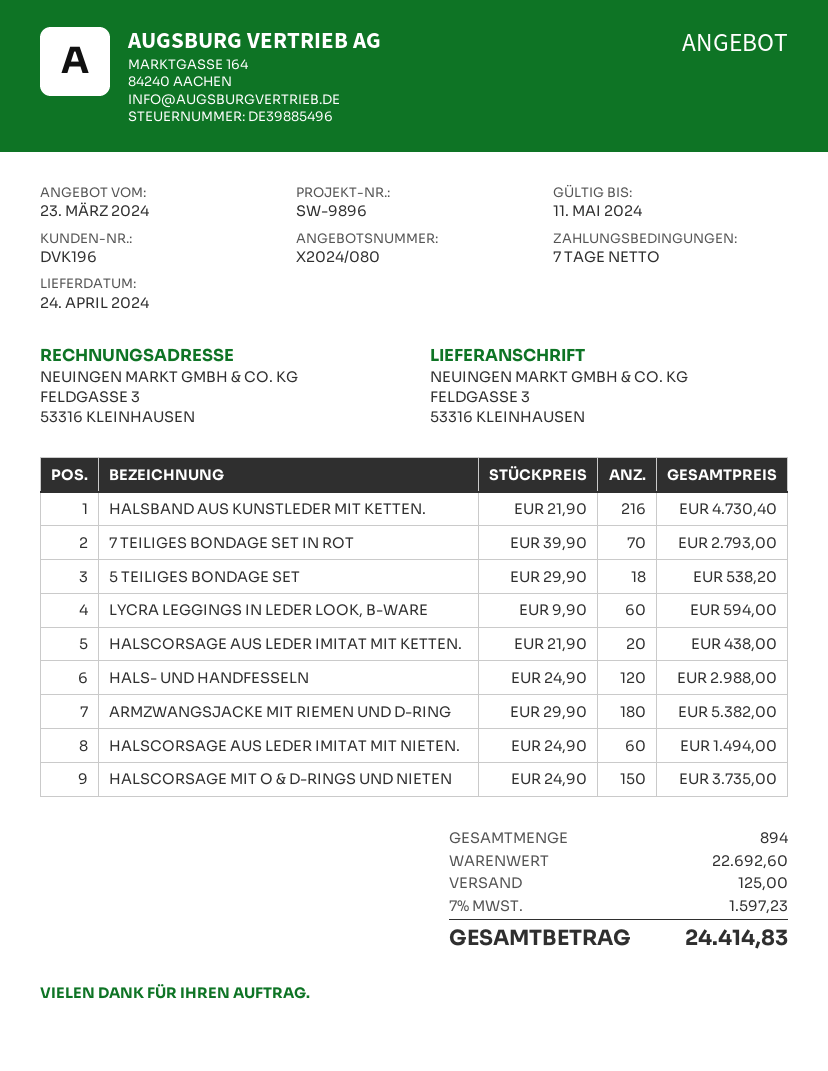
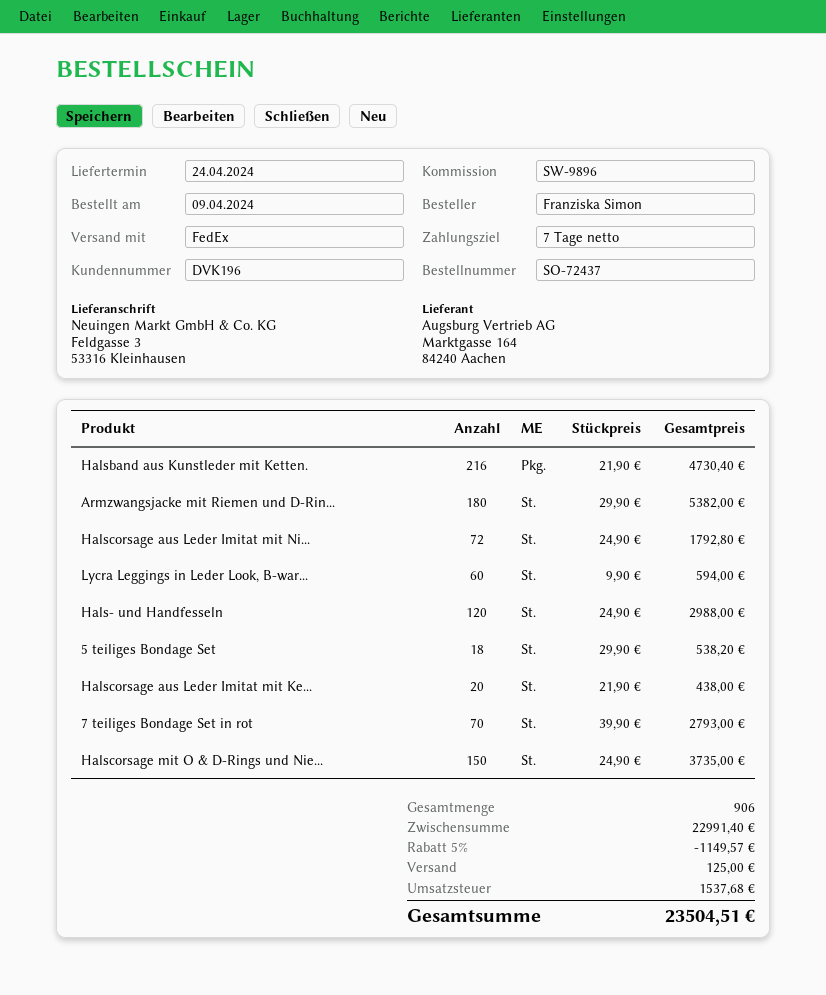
HALSCORSAGE AUS LEDER IMITAT MIT NIETEN.: 60 x 24.90 = 1494.00 -> 72 x 24.90 = 1792.80
total quantity: 894 -> 906
subtotal: 22692.60 -> 22991.40
discount: none -> 5% = 1149.57
tax: 1597.23 -> 1537.68
total: 24414.83 -> 23504.51

